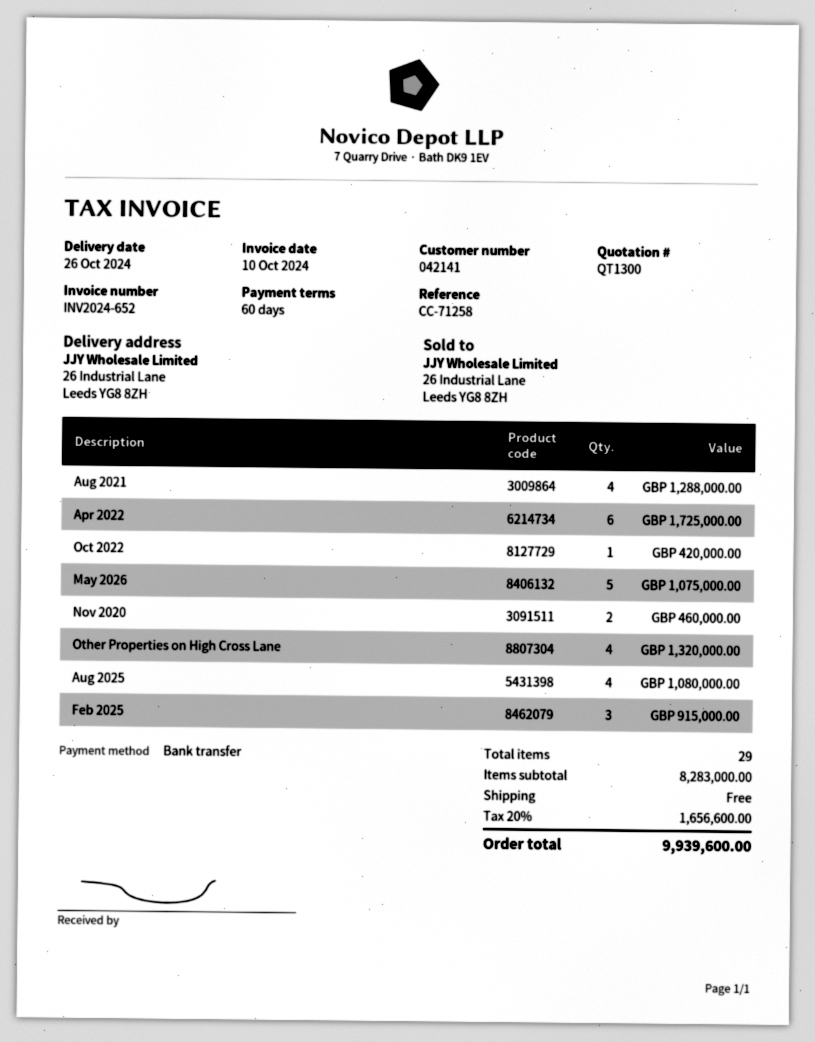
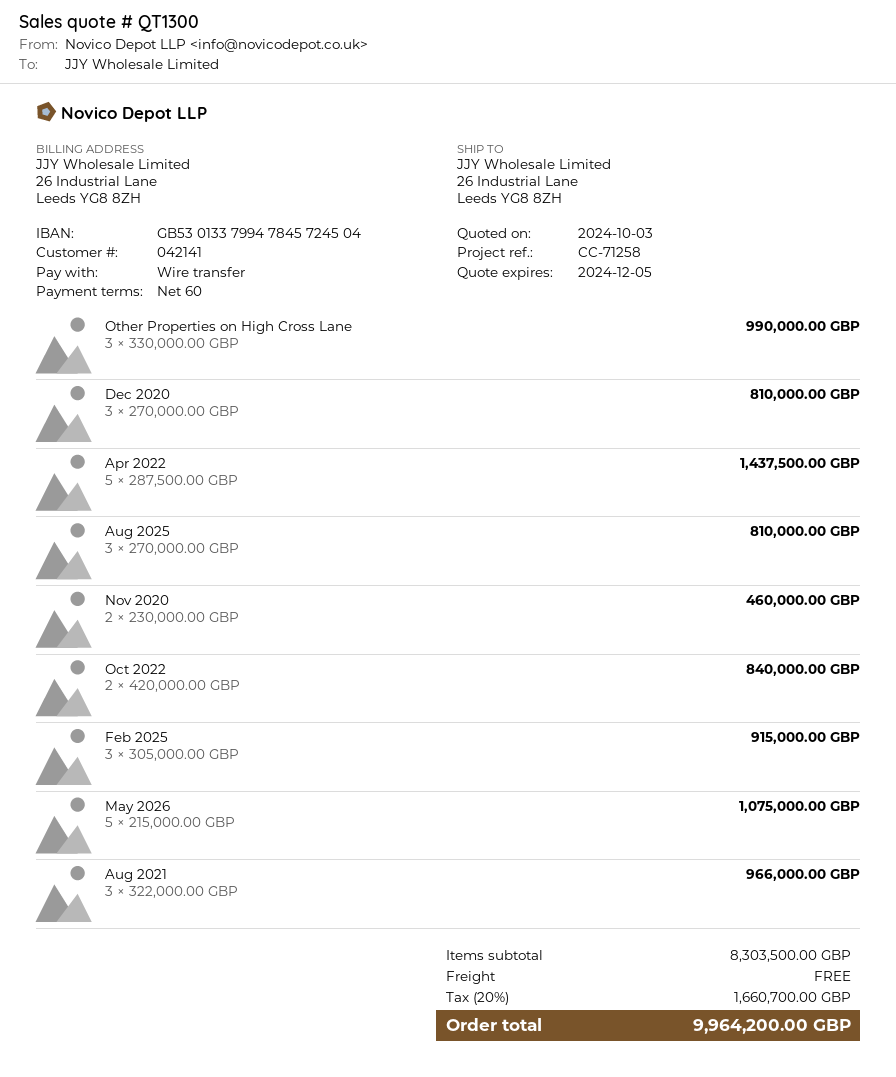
Aug 2021: 4 for 1288000.00 -> 3 for 966000.00
Apr 2022: 6 for 1725000.00 -> 5 for 1437500.00
Oct 2022: 1 for 420000.00 -> 2 for 840000.00
Other Properties on High Cross Lane: 4 for 1320000.00 -> 3 for 990000.00
Aug 2025: 4 for 1080000.00 -> 3 for 810000.00
Dec 2020: none -> 3 for 810000.00
subtotal: 8283000.00 -> 8303500.00
tax: 20% = 1656600.00 -> 20% = 1660700.00
total: 9939600.00 -> 9964200.00

